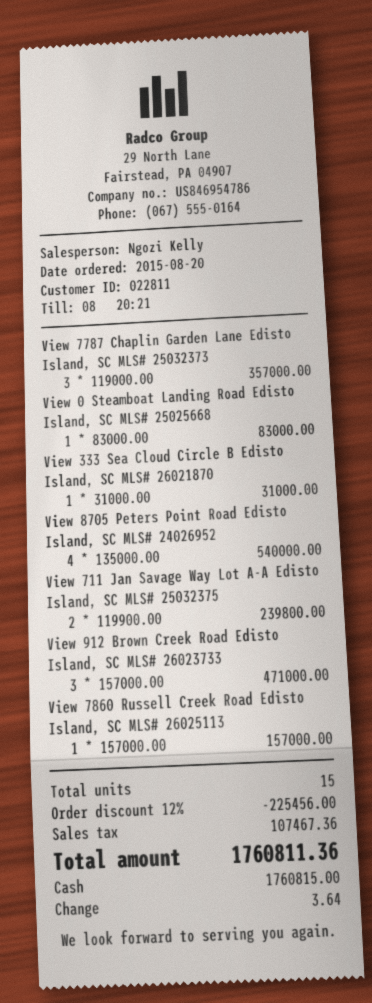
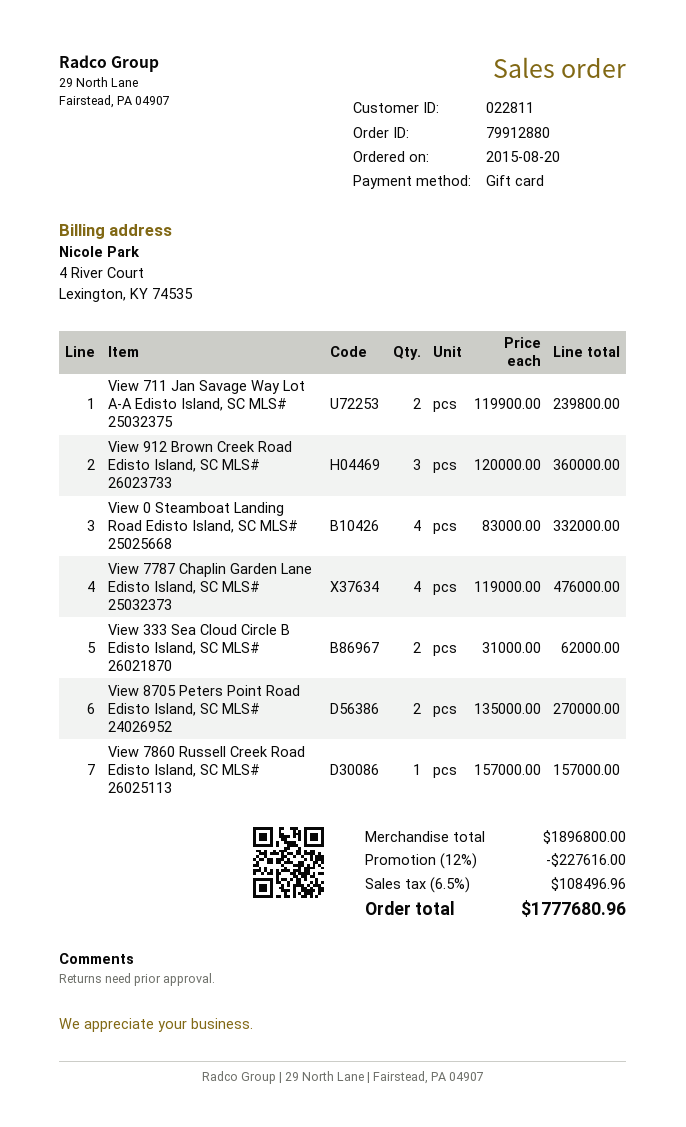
payment method: cash -> gift card
View 7787 Chaplin Garden Lane Edisto Island, SC MLS# 25032373: 3 x 119000.00 = 357000.00 -> 4 x 119000.00 = 476000.00
View 0 Steamboat Landing Road Edisto Island, SC MLS# 25025668: 1 x 83000.00 = 83000.00 -> 4 x 83000.00 = 332000.00
View 333 Sea Cloud Circle B Edisto Island, SC MLS# 26021870: 1 x 31000.00 = 31000.00 -> 2 x 31000.00 = 62000.00
View 8705 Peters Point Road Edisto Island, SC MLS# 24026952: 4 x 135000.00 = 540000.00 -> 2 x 135000.00 = 270000.00
View 912 Brown Creek Road Edisto Island, SC MLS# 26023733: 3 x 157000.00 = 471000.00 -> 3 x 120000.00 = 360000.00
discount: 12% = 225456.00 -> 12% = 227616.00
tax: 107467.36 -> 108496.96
total: 1760811.36 -> 1777680.96

